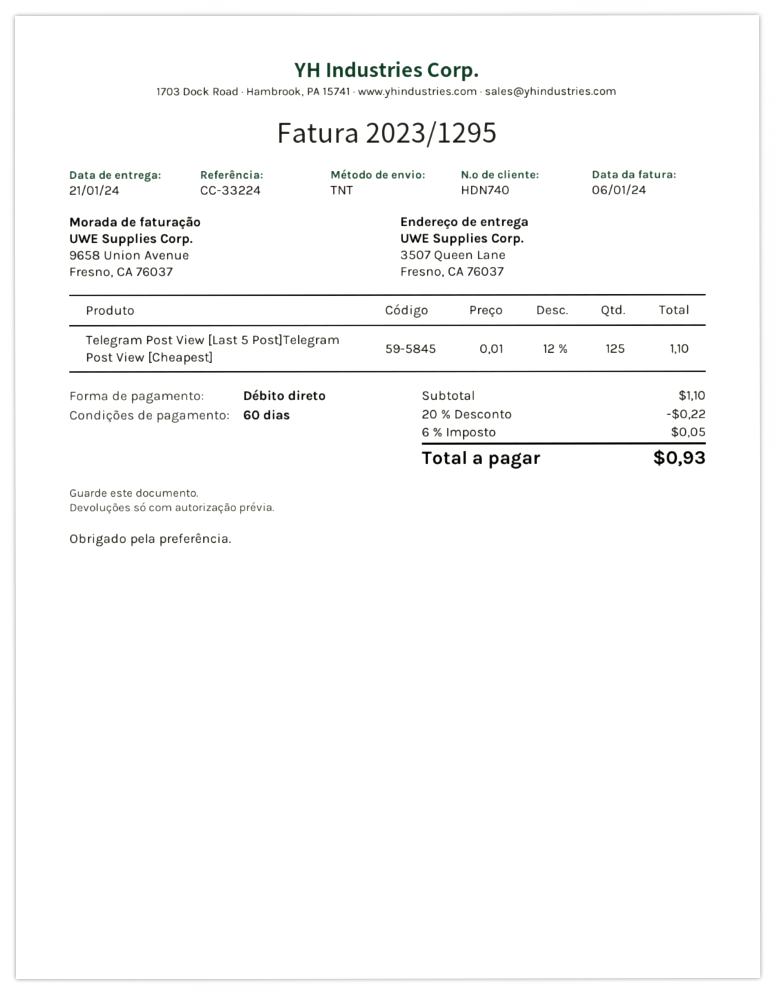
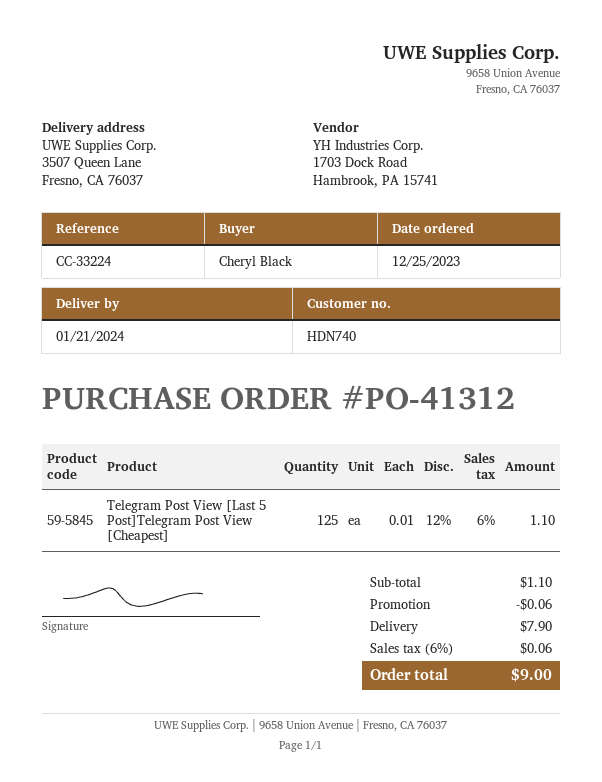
discount: 0.22 -> 0.06
shipping: none -> 7.90
tax: 6% = 0.05 -> 6% = 0.06
total: 0.93 -> 9.00

